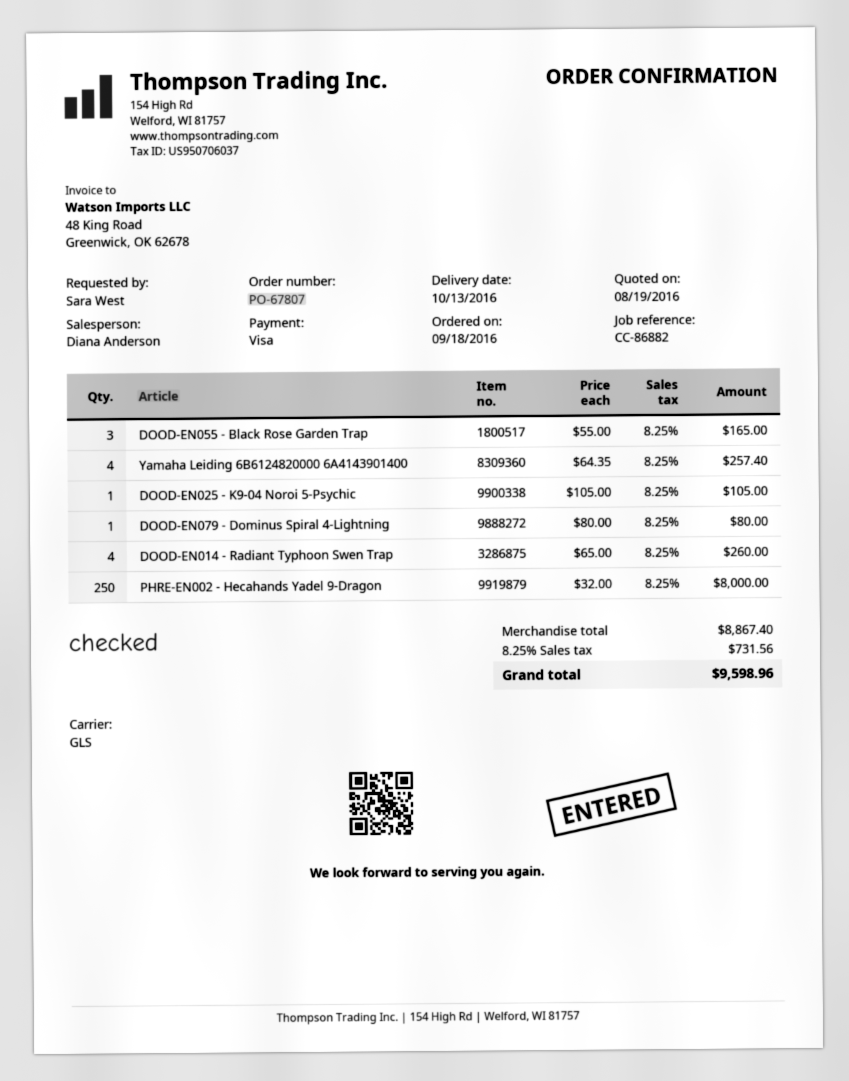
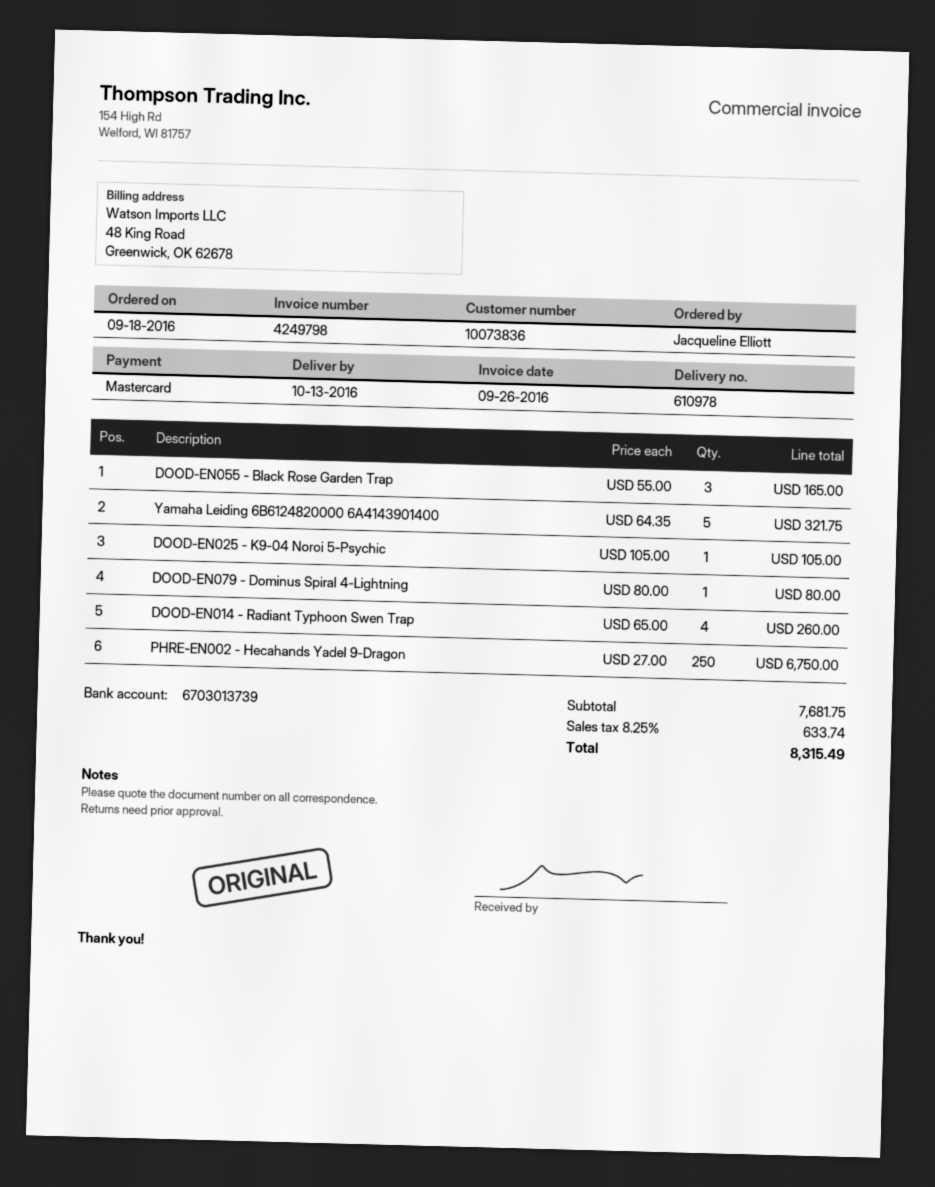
ordered by: Sara West -> Jacqueline Elliott
payment method: Visa -> Mastercard
Yamaha Leiding 6B6124820000 6A4143901400: 4 x 64.35 = 257.40 -> 5 x 64.35 = 321.75
PHRE-EN002 - Hecahands Yadel 9-Dragon: 250 x 32.00 = 8000.00 -> 250 x 27.00 = 6750.00
subtotal: 8867.40 -> 7681.75
tax: 8.25% = 731.56 -> 8.25% = 633.74
total: 9598.96 -> 8315.49

